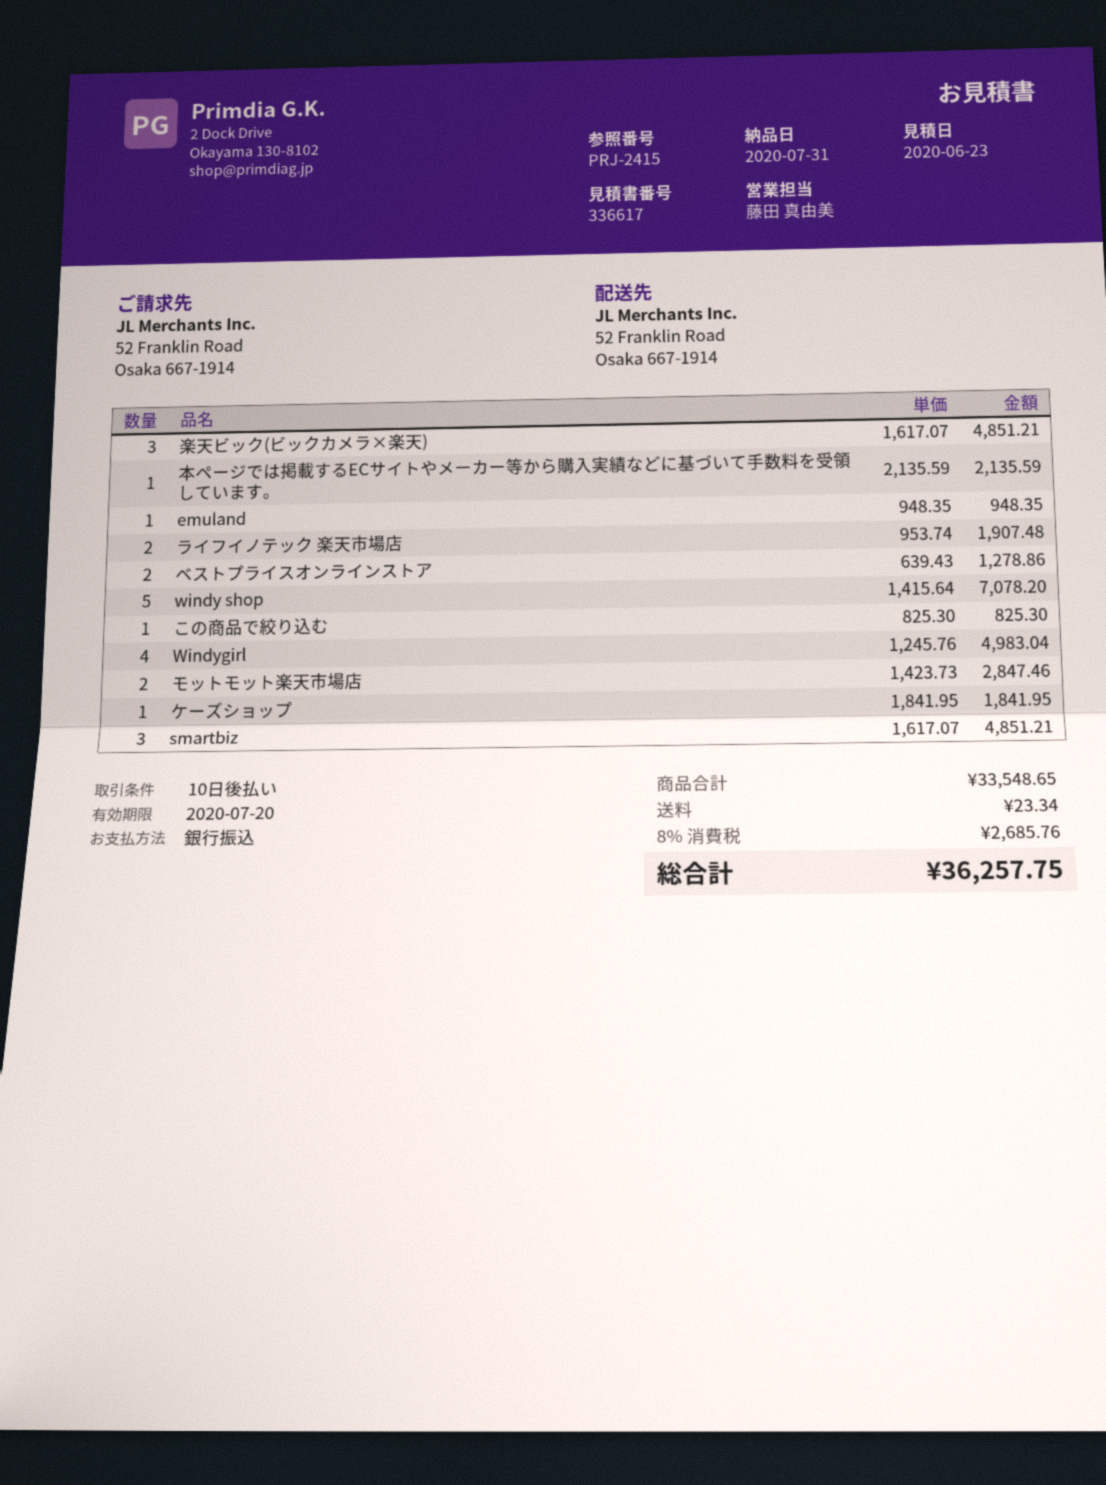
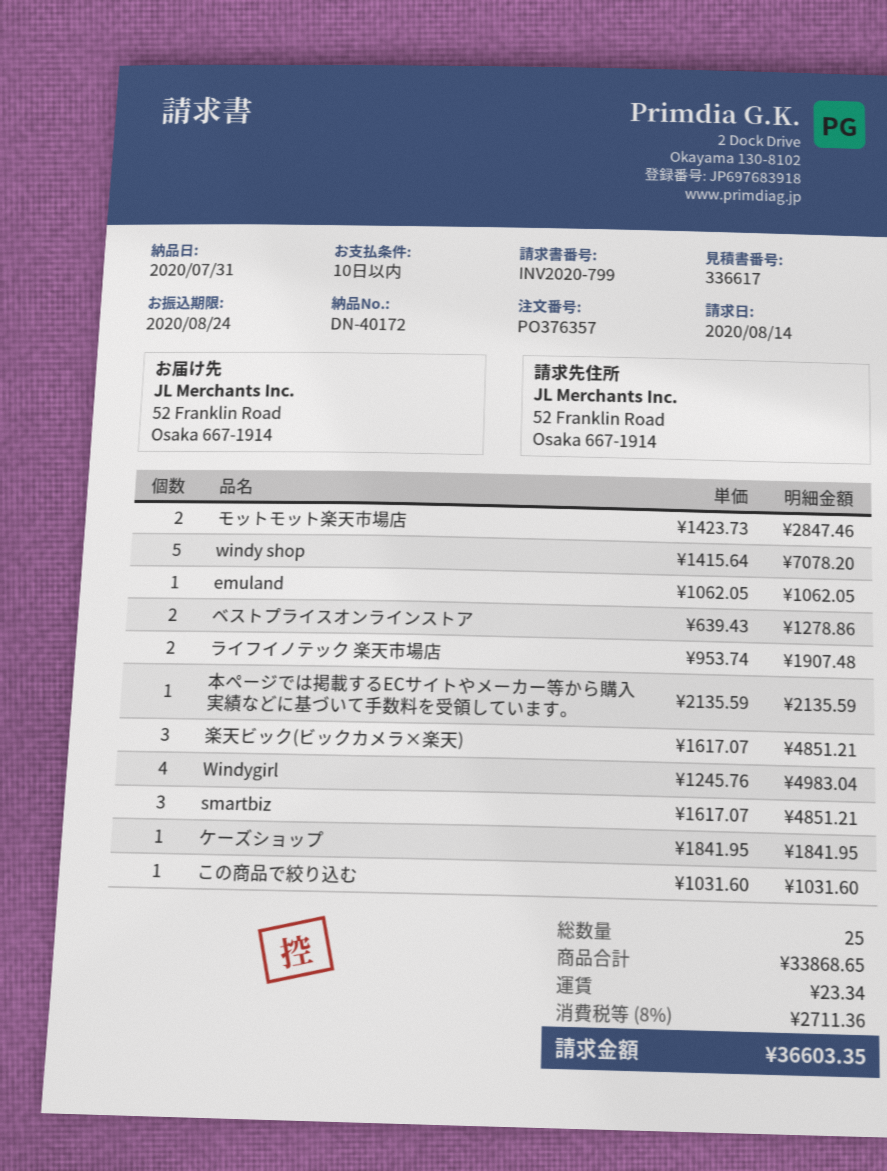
emuland: 1 x 948.35 = 948.35 -> 1 x 1062.05 = 1062.05
この商品で絞り込む: 1 x 825.30 = 825.30 -> 1 x 1031.60 = 1031.60
subtotal: 33548.65 -> 33868.65
tax: 8% = 2685.76 -> 8% = 2711.36
total: 36257.75 -> 36603.35

